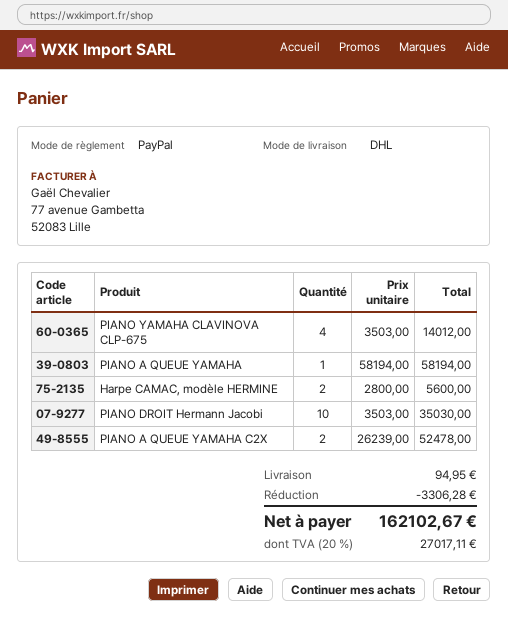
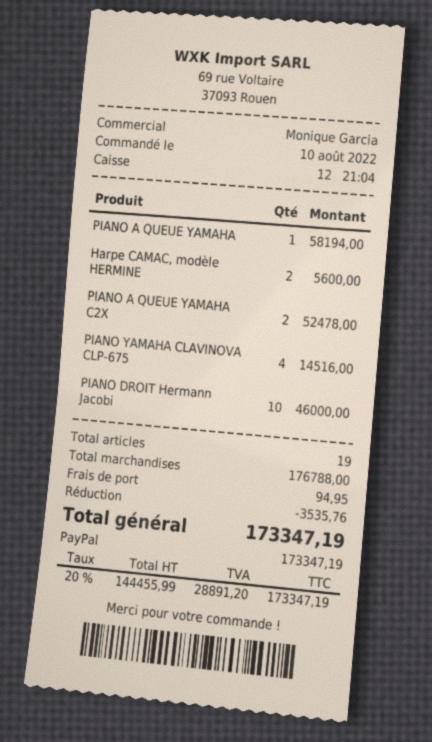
PIANO YAMAHA CLAVINOVA CLP-675: 4 for 14012.00 -> 4 for 14516.00
PIANO DROIT Hermann Jacobi: 10 for 35030.00 -> 10 for 46000.00
discount: 3306.28 -> 3535.76
tax: 20% = 27017.11 -> 20% = 28891.20
total: 162102.67 -> 173347.19

